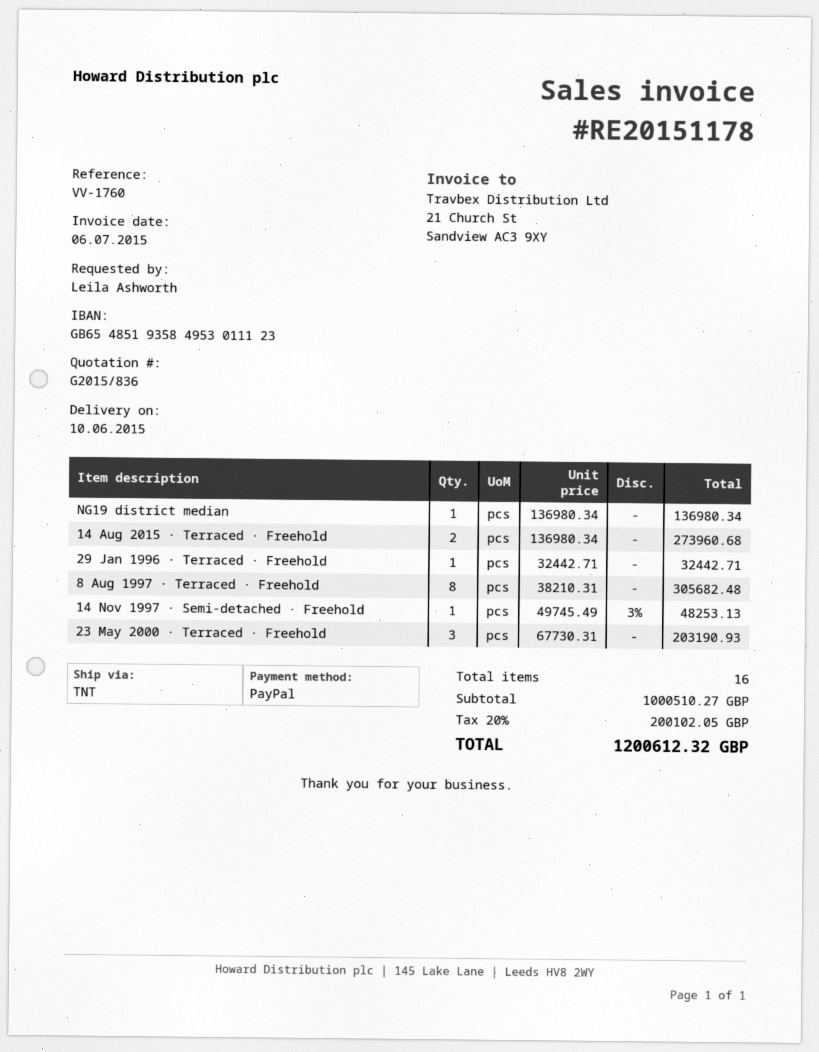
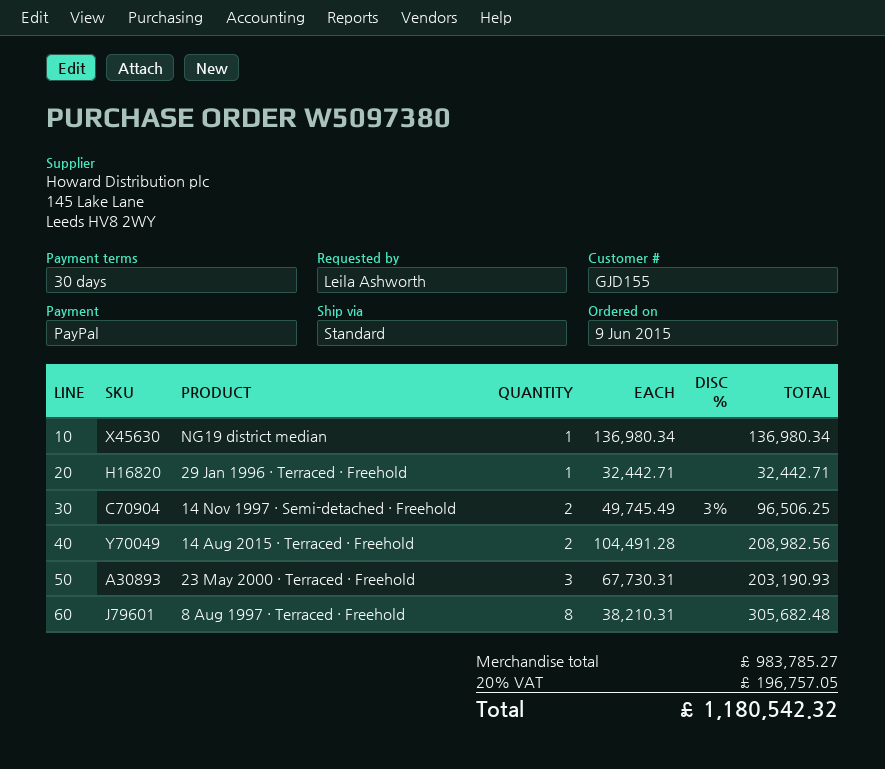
shipping method: TNT -> standard
14 Aug 2015 · Terraced · Freehold: 2 x 136980.34 = 273960.68 -> 2 x 104491.28 = 208982.56
14 Nov 1997 · Semi-detached · Freehold: 1 x 49745.49 - 3% = 48253.13 -> 2 x 49745.49 - 3% = 96506.25
subtotal: 1000510.27 -> 983785.27
tax: 20% = 200102.05 -> 20% = 196757.05
total: 1200612.32 -> 1180542.32

